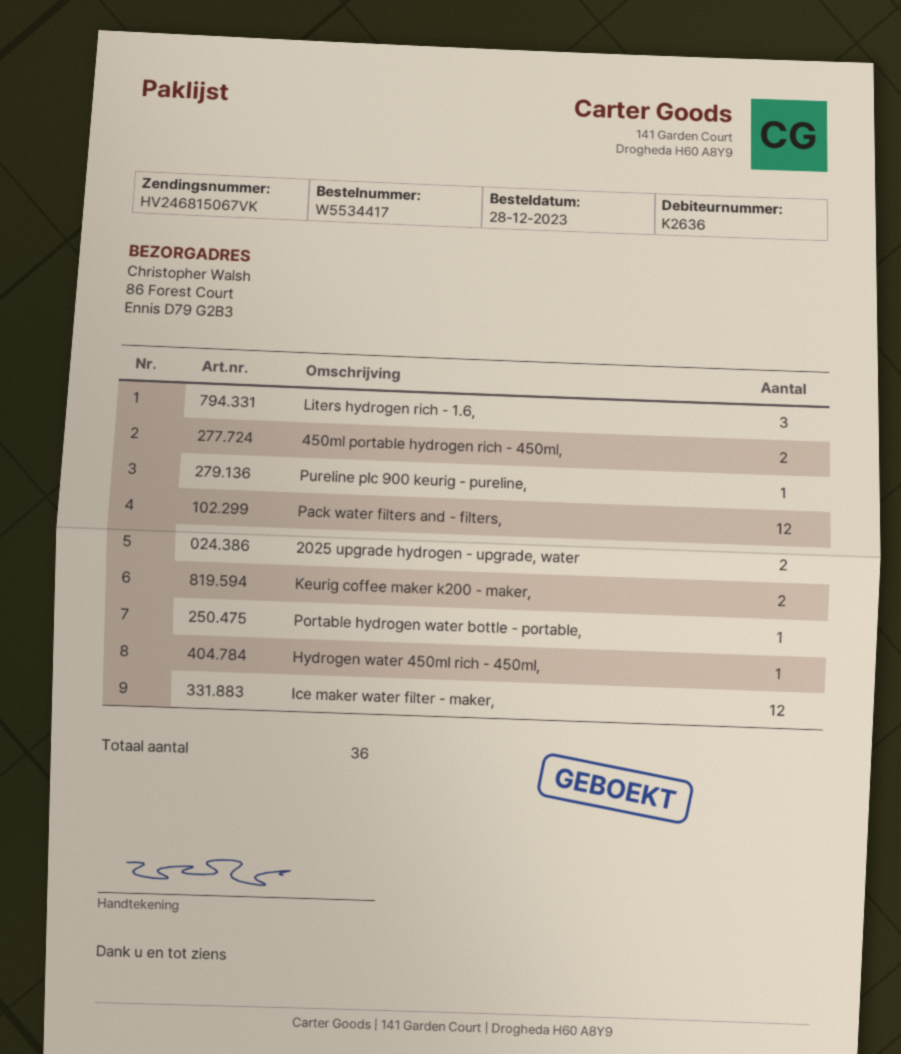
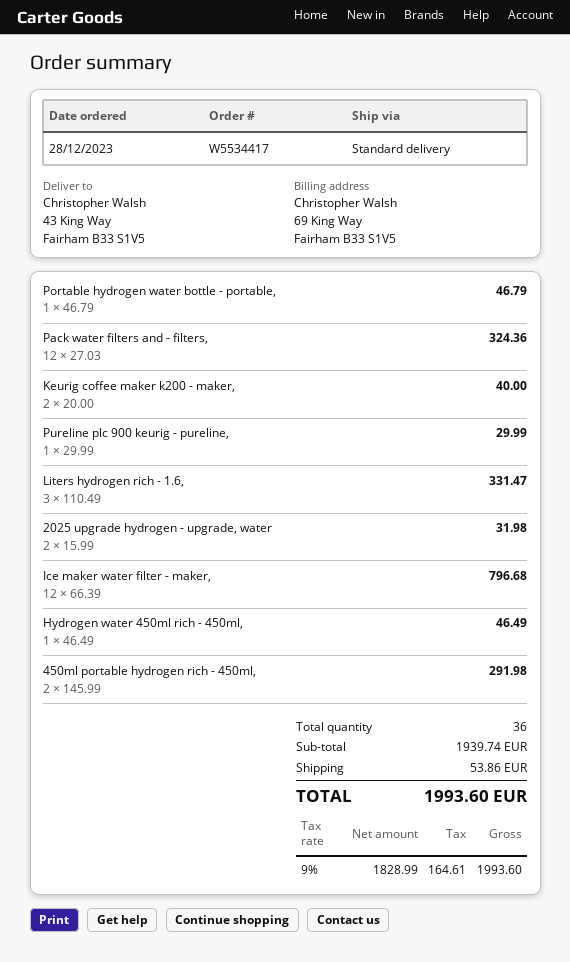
ship to: 86 Forest Court, Ennis D79 G2B3 -> 43 King Way, Fairham B33 S1V5

